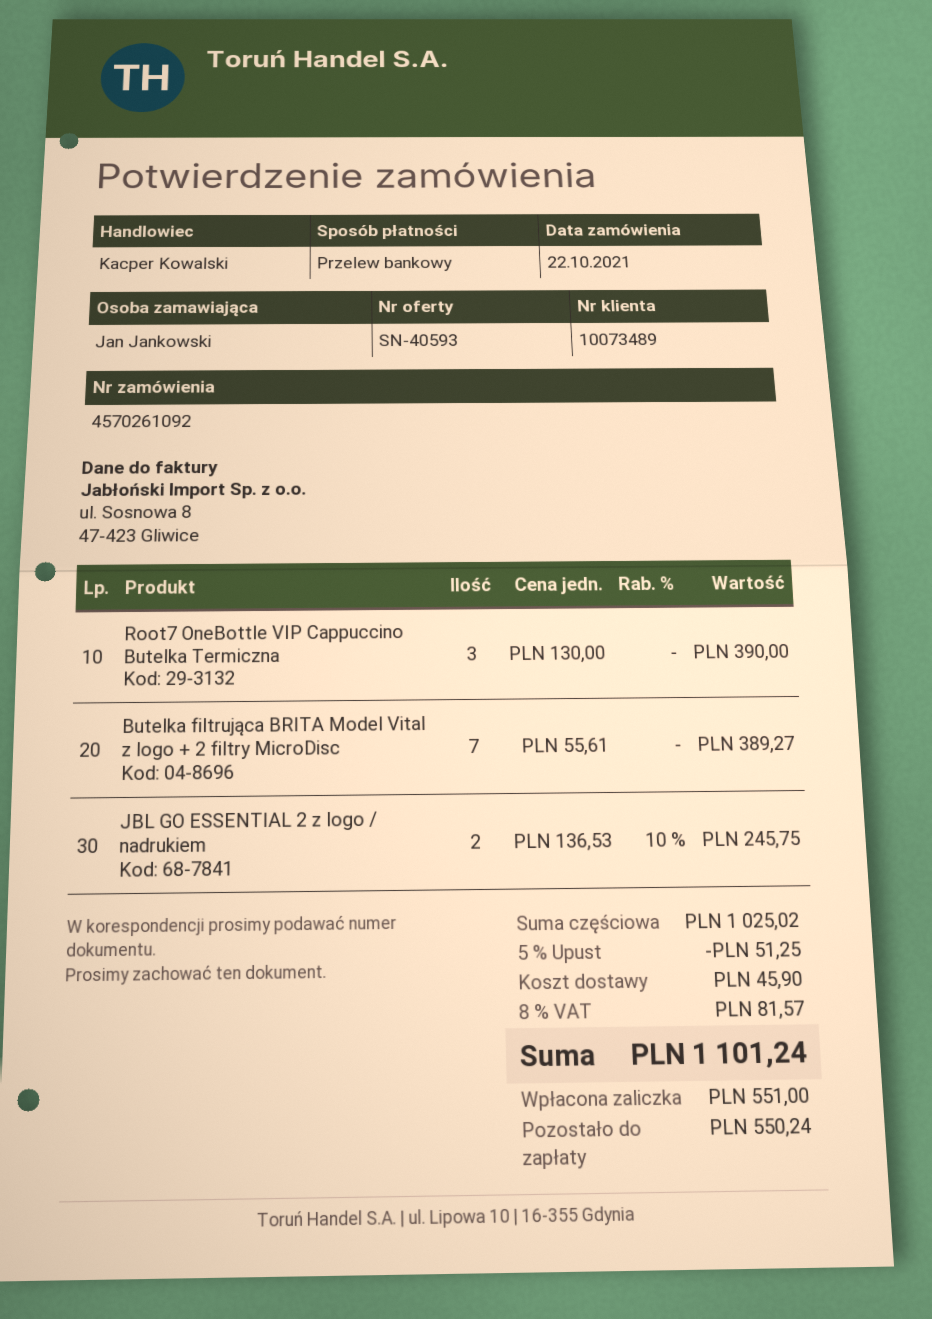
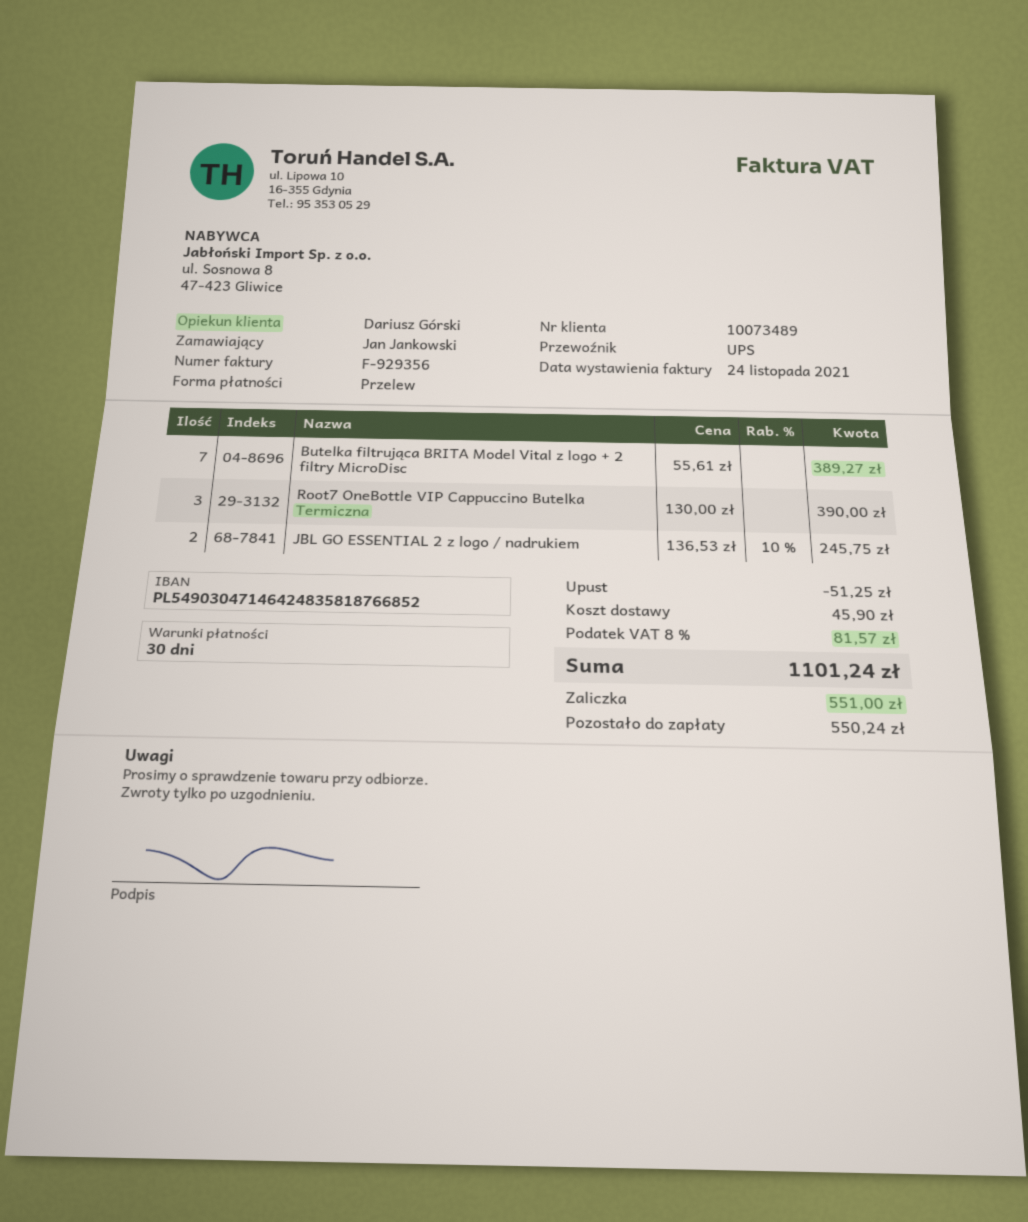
sales rep: Kacper Kowalski -> Dariusz Górski

